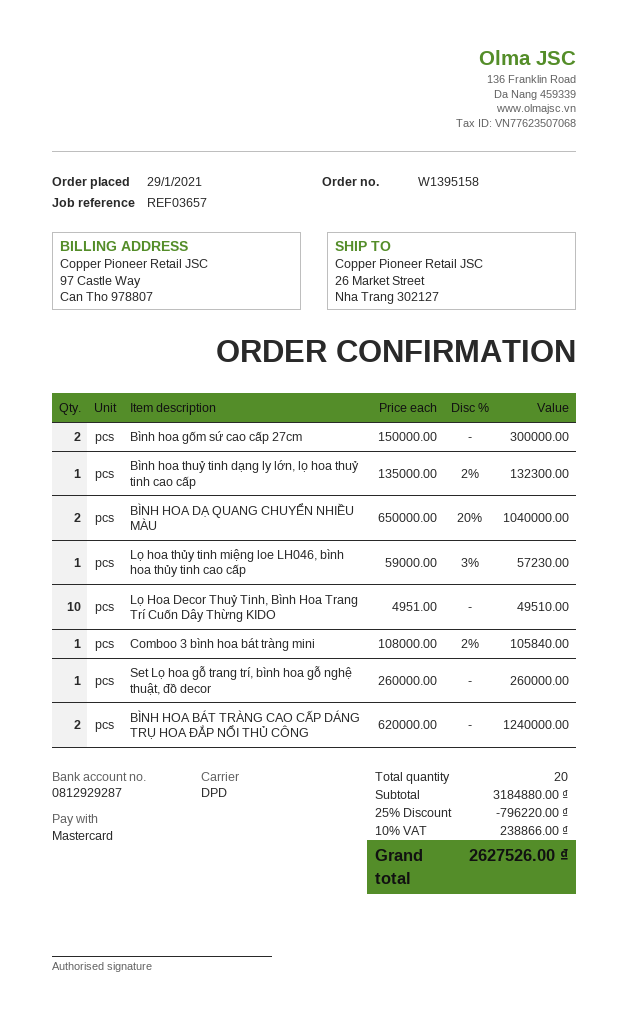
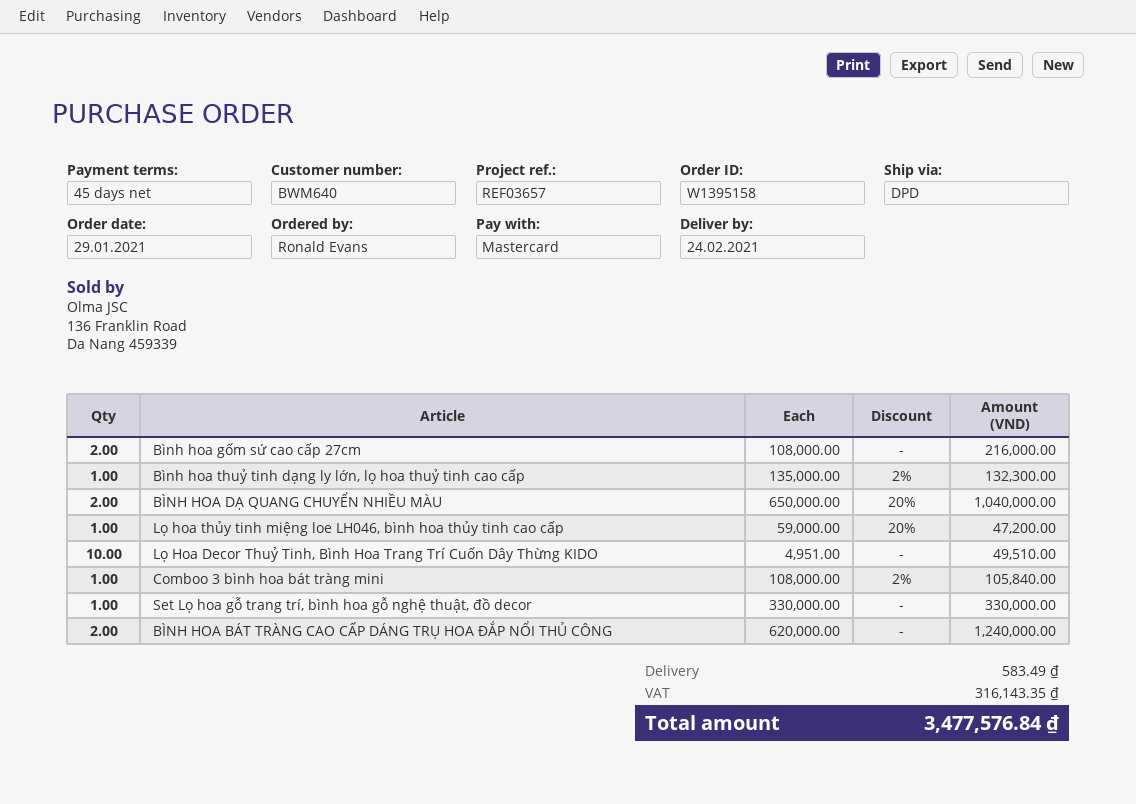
Bình hoa gốm sứ cao cấp 27cm: 2 x 150000.00 = 300000.00 -> 2 x 108000.00 = 216000.00
Lọ hoa thủy tinh miệng loe LH046, bình hoa thủy tinh cao cấp: 1 x 59000.00 - 3% = 57230.00 -> 1 x 59000.00 - 20% = 47200.00
Set Lọ hoa gỗ trang trí, bình hoa gỗ nghệ thuật, đồ decor: 1 x 260000.00 = 260000.00 -> 1 x 330000.00 = 330000.00
discount: 25% = 796220.00 -> none
shipping: none -> 583.49
tax: 238866.00 -> 316143.35
total: 2627526.00 -> 3477576.84

